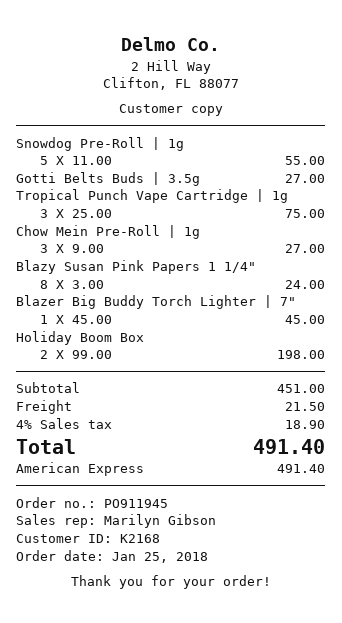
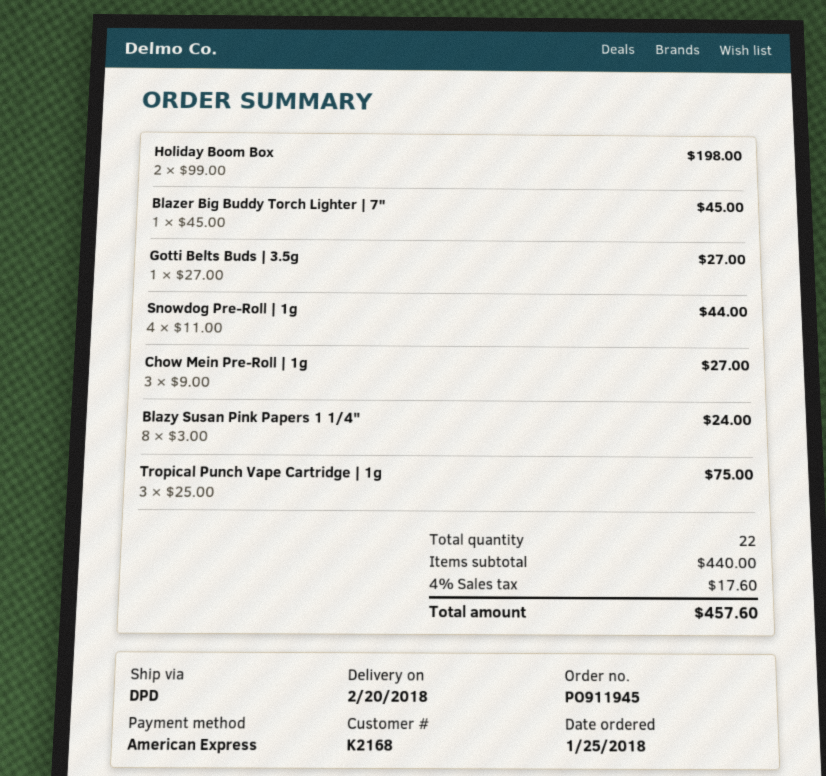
Snowdog Pre-Roll | 1g: 5 x 11.00 = 55.00 -> 4 x 11.00 = 44.00
subtotal: 451.00 -> 440.00
shipping: 21.50 -> none
tax: 4% = 18.90 -> 4% = 17.60
total: 491.40 -> 457.60

